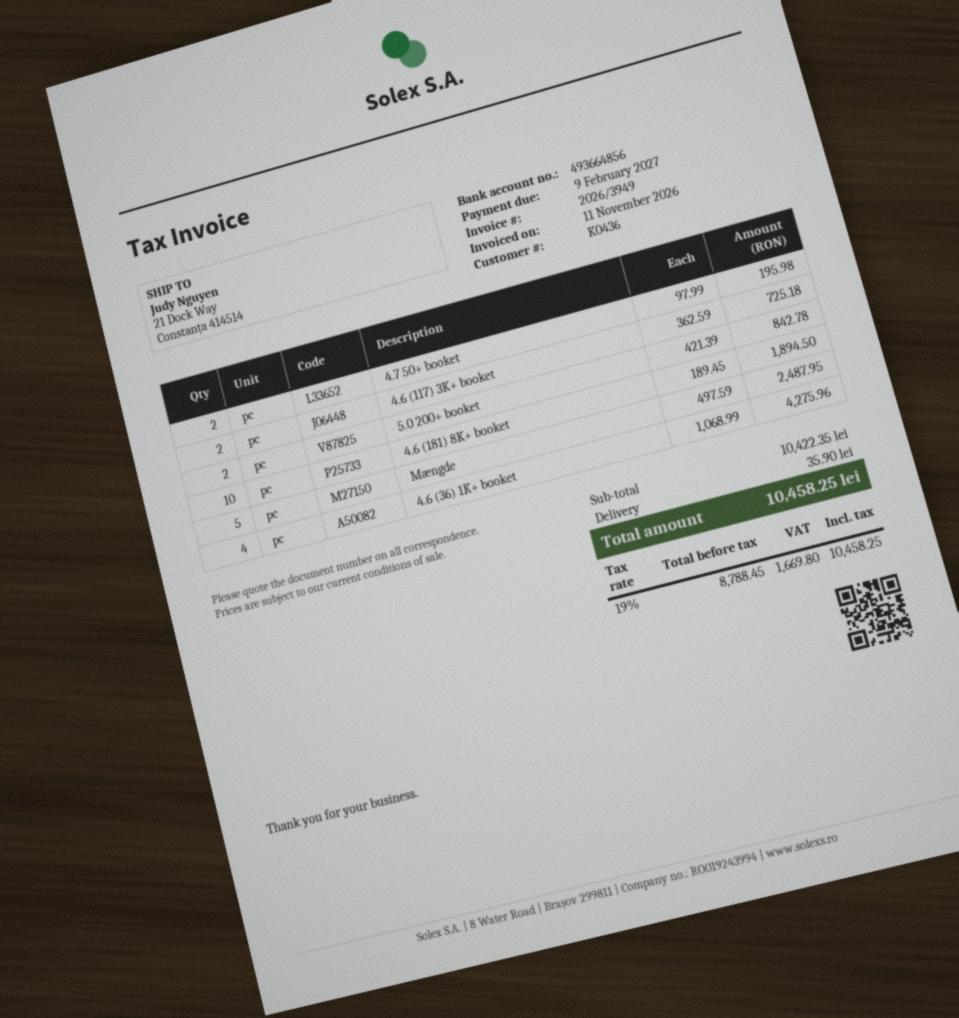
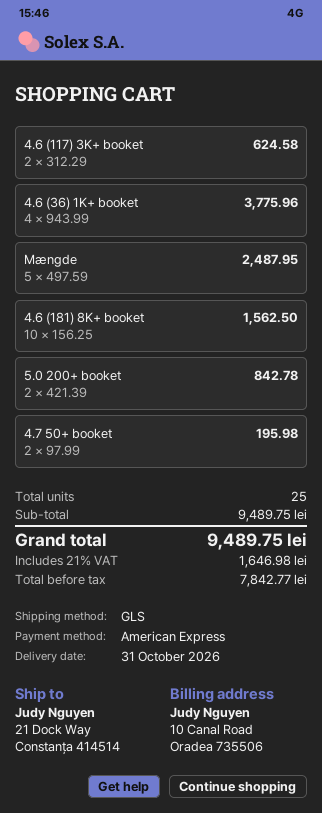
4.6 (117) 3K+ booket: 2 x 362.59 = 725.18 -> 2 x 312.29 = 624.58
4.6 (181) 8K+ booket: 10 x 189.45 = 1894.50 -> 10 x 156.25 = 1562.50
4.6 (36) 1K+ booket: 4 x 1068.99 = 4275.96 -> 4 x 943.99 = 3775.96
subtotal: 10422.35 -> 9489.75
shipping: 35.90 -> none
net: 8788.45 -> 7842.77
tax: 19% = 1669.80 -> 21% = 1646.98
total: 10458.25 -> 9489.75

